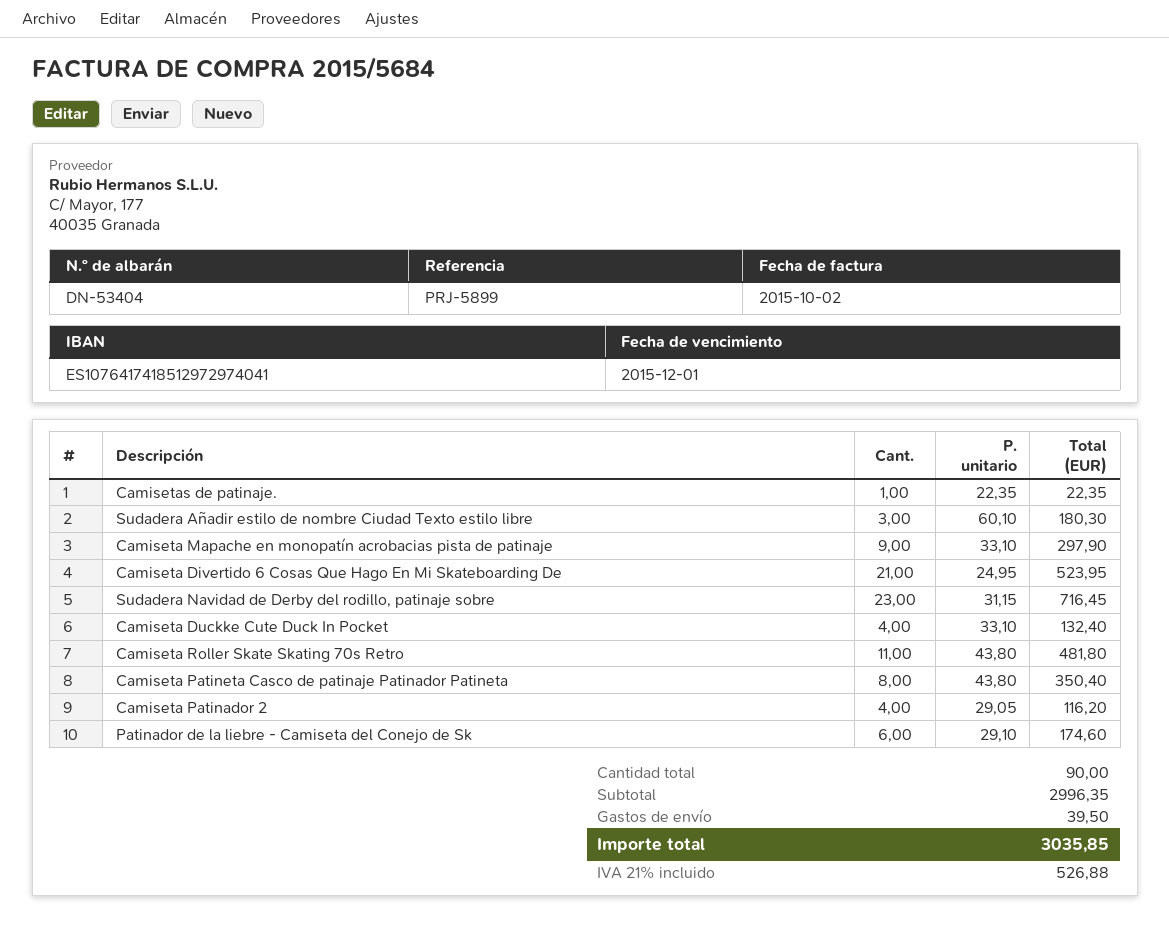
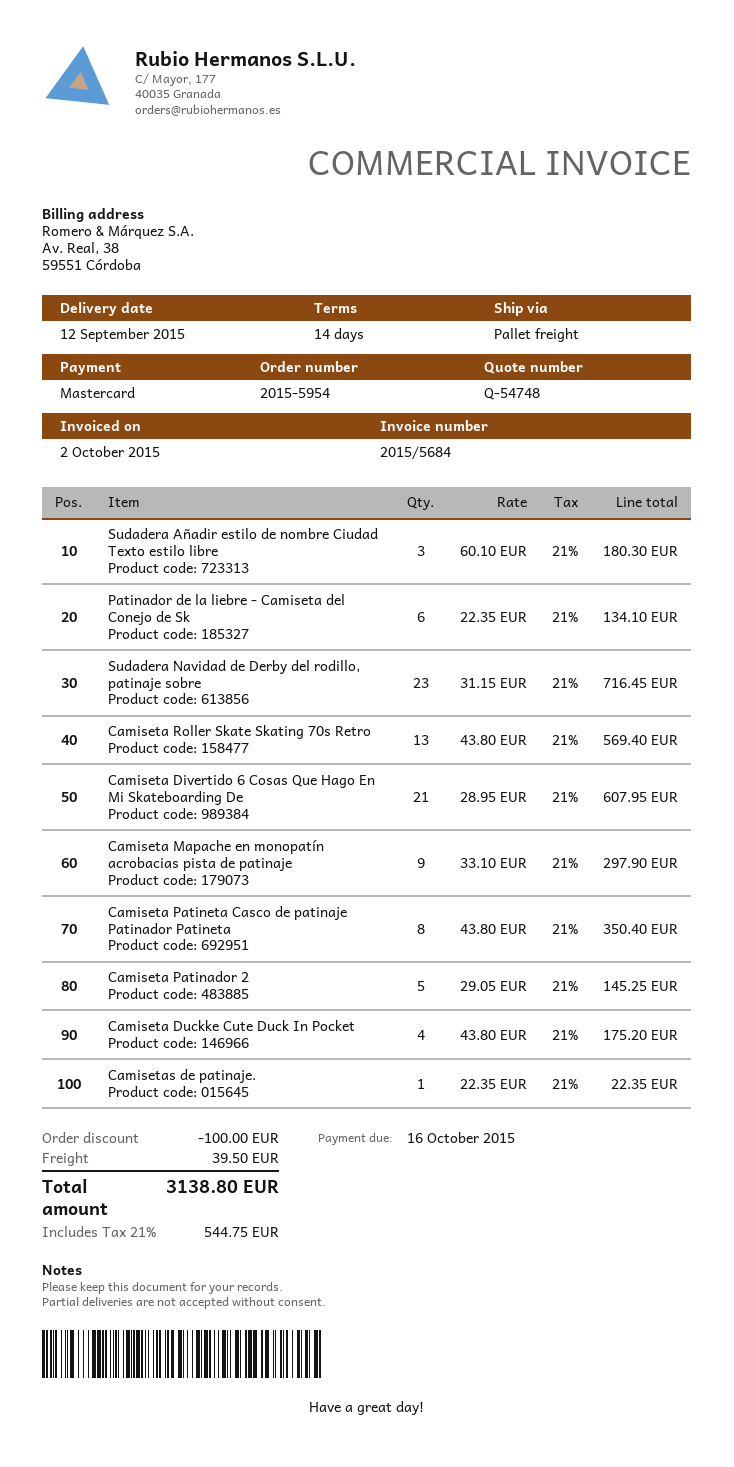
due date: 2015-12-01 -> 2015-10-16
Camiseta Divertido 6 Cosas Que Hago En Mi Skateboarding De: 21 x 24.95 = 523.95 -> 21 x 28.95 = 607.95
Camiseta Duckke Cute Duck In Pocket: 4 x 33.10 = 132.40 -> 4 x 43.80 = 175.20
Camiseta Roller Skate Skating 70s Retro: 11 x 43.80 = 481.80 -> 13 x 43.80 = 569.40
Camiseta Patinador 2: 4 x 29.05 = 116.20 -> 5 x 29.05 = 145.25
Patinador de la liebre - Camiseta del Conejo de Sk: 6 x 29.10 = 174.60 -> 6 x 22.35 = 134.10
discount: none -> 100.00
tax: 21% = 526.88 -> 21% = 544.75
total: 3035.85 -> 3138.80

